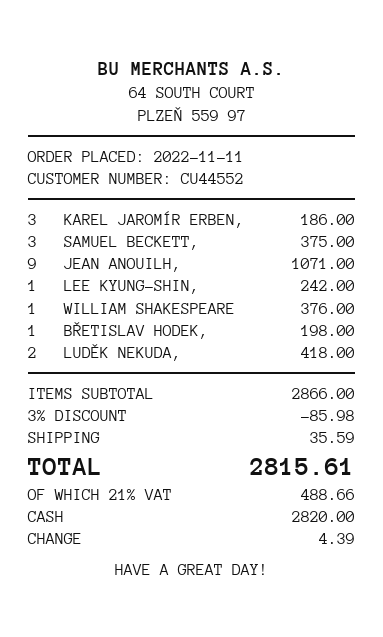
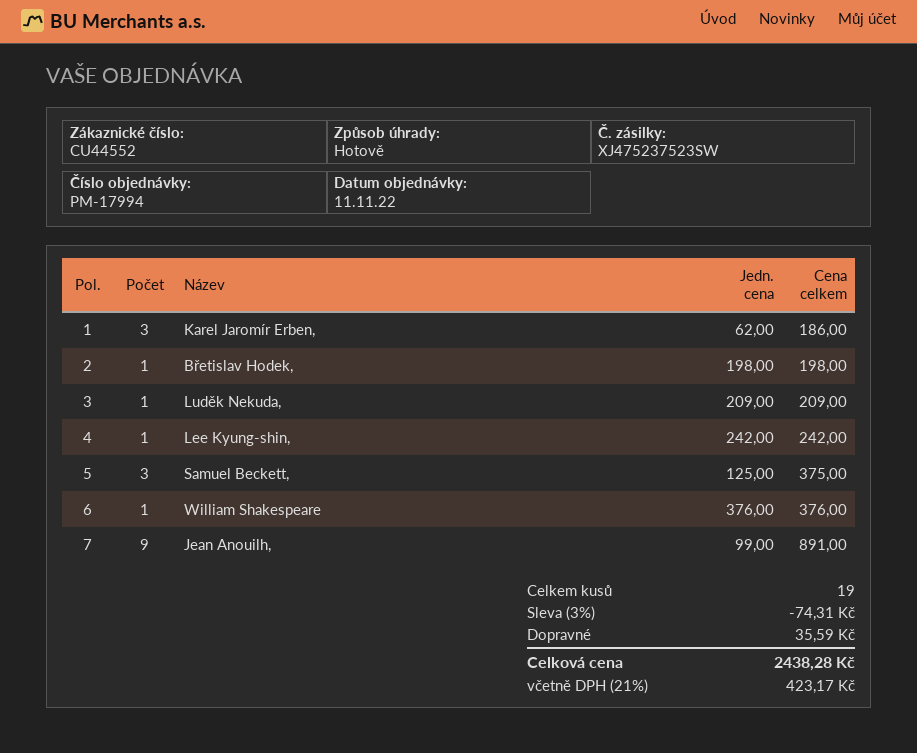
JEAN ANOUILH,: 9 for 1071.00 -> 9 for 891.00
LUDĚK NEKUDA,: 2 for 418.00 -> 1 for 209.00
discount: 3% = 85.98 -> 3% = 74.31
tax: 21% = 488.66 -> 21% = 423.17
total: 2815.61 -> 2438.28

